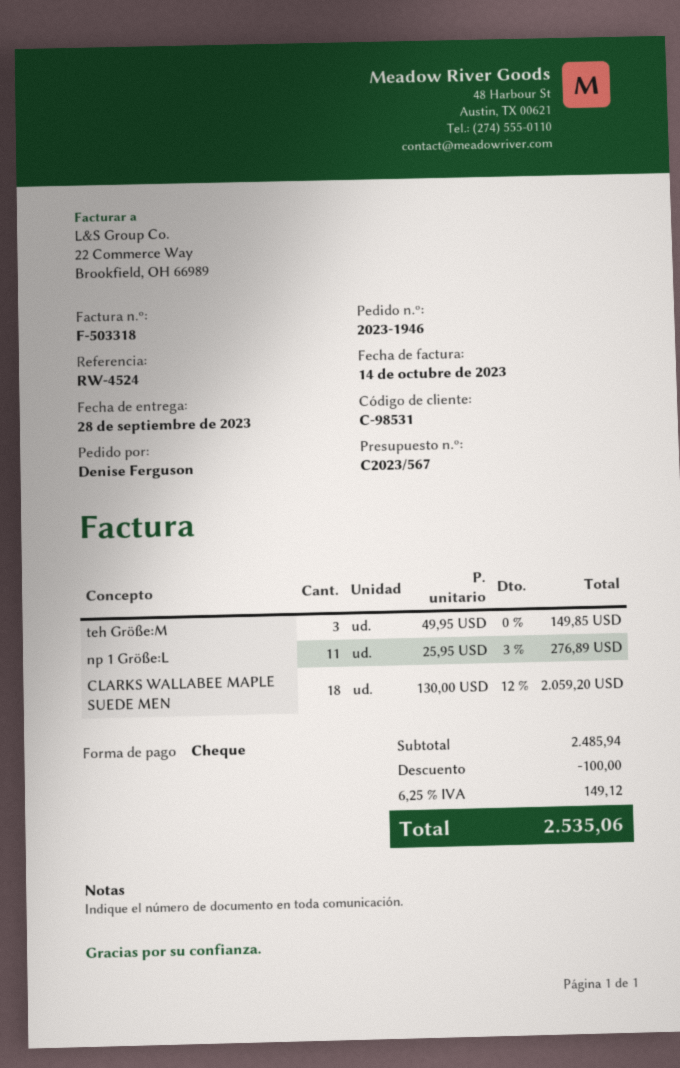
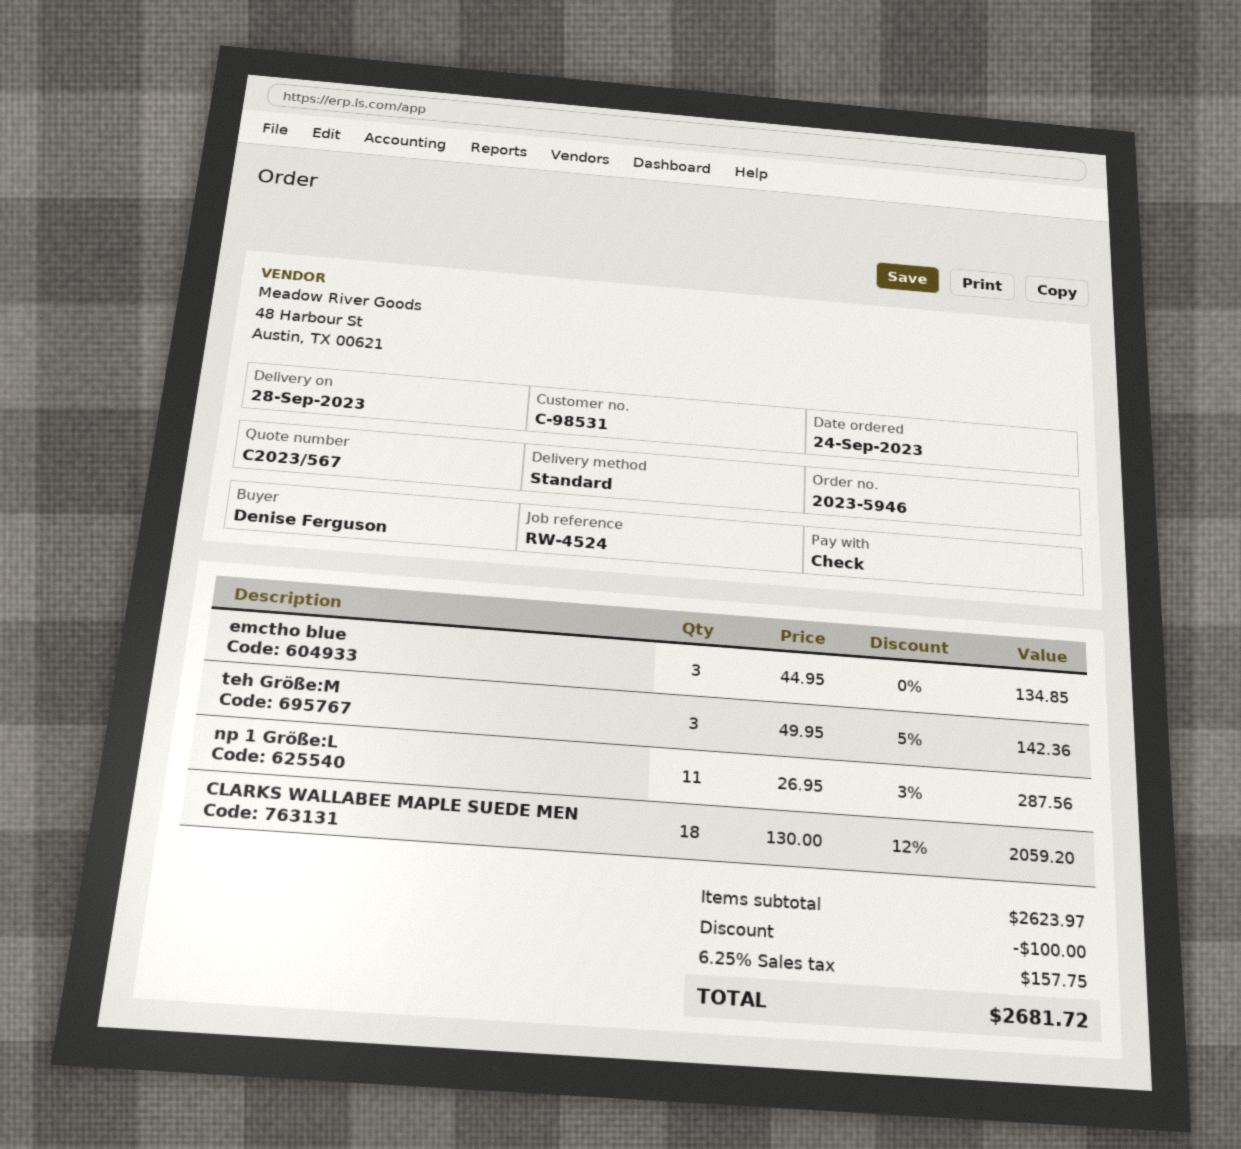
order number: 2023-1946 -> 2023-5946
teh Größe:M: 3 x 49.95 = 149.85 -> 3 x 49.95 - 5% = 142.36
np 1 Größe:L: 11 x 25.95 - 3% = 276.89 -> 11 x 26.95 - 3% = 287.56
emctho blue: none -> 3 x 44.95 = 134.85
subtotal: 2485.94 -> 2623.97
tax: 6.25% = 149.12 -> 6.25% = 157.75
total: 2535.06 -> 2681.72

